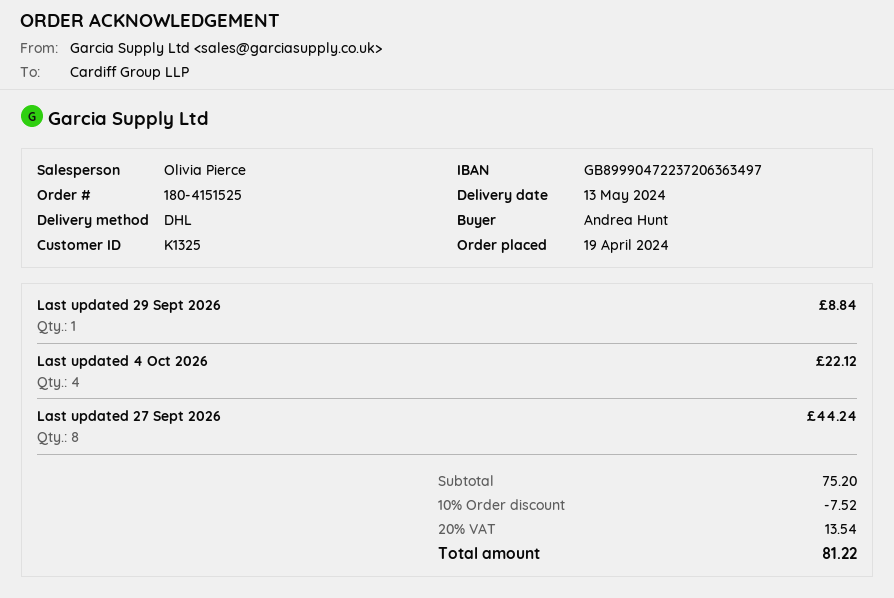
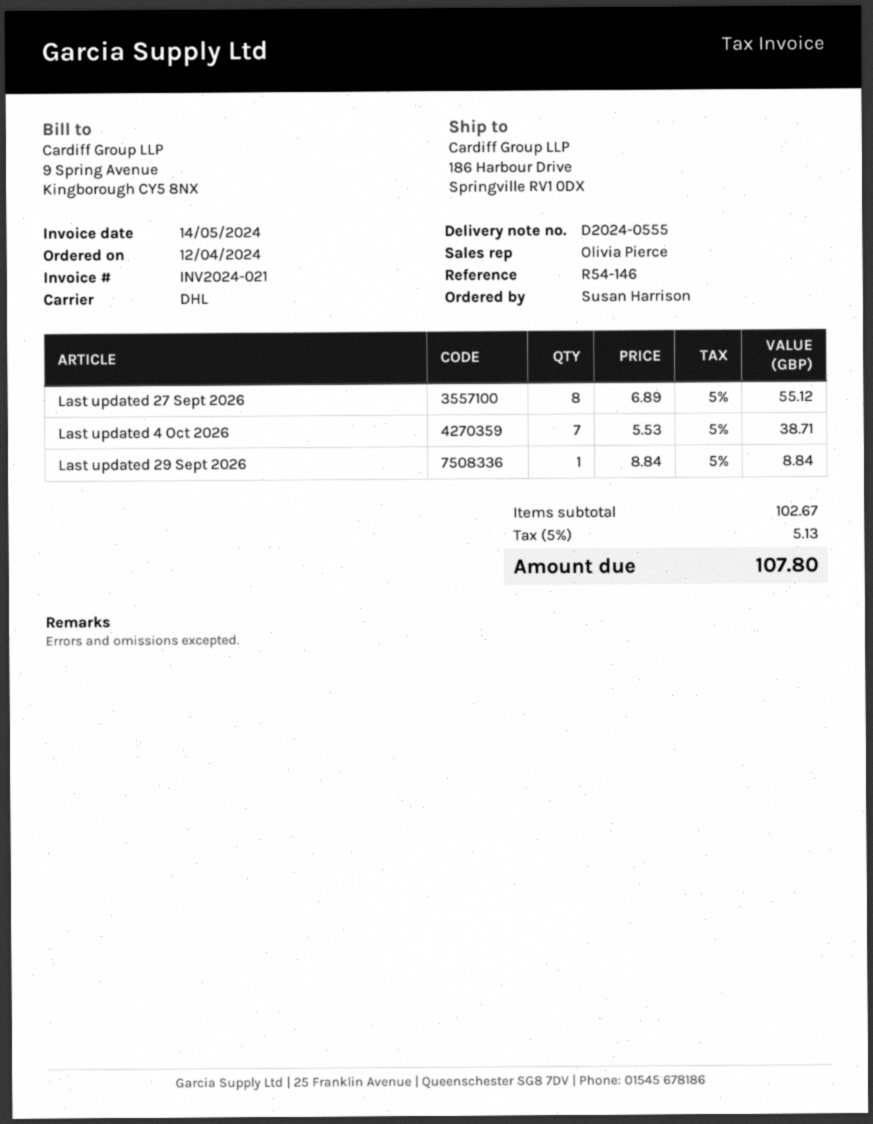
order date: 2024-04-19 -> 2024-04-12
ordered by: Andrea Hunt -> Susan Harrison
Last updated 4 Oct 2026: 4 for 22.12 -> 7 for 38.71
Last updated 27 Sept 2026: 8 for 44.24 -> 8 for 55.12
subtotal: 75.20 -> 102.67
discount: 10% = 7.52 -> none
tax: 20% = 13.54 -> 5% = 5.13
total: 81.22 -> 107.80

